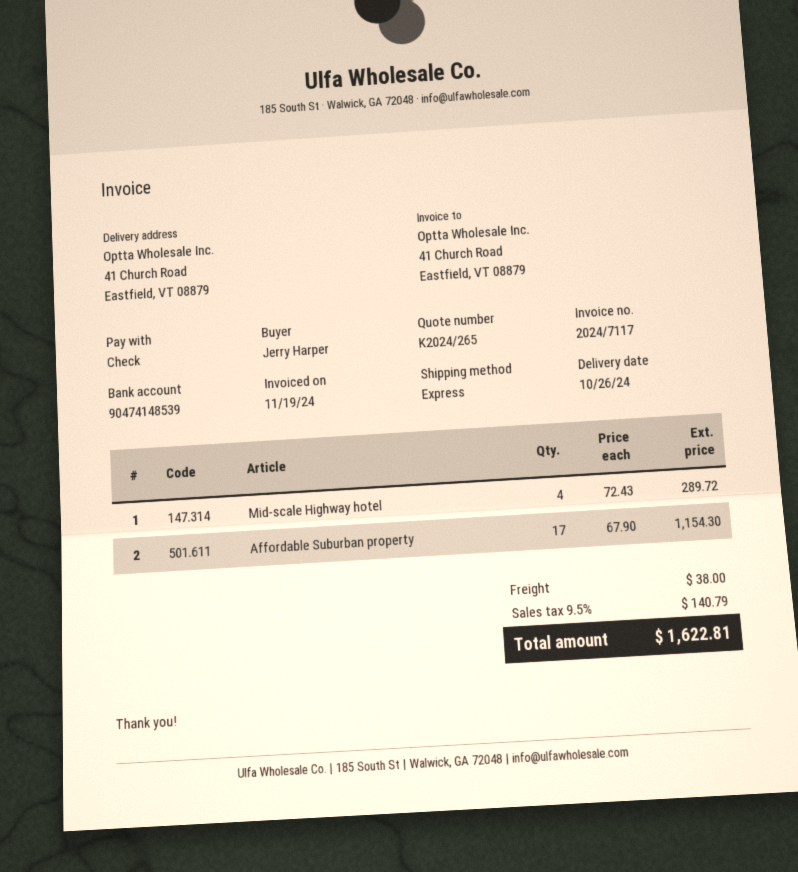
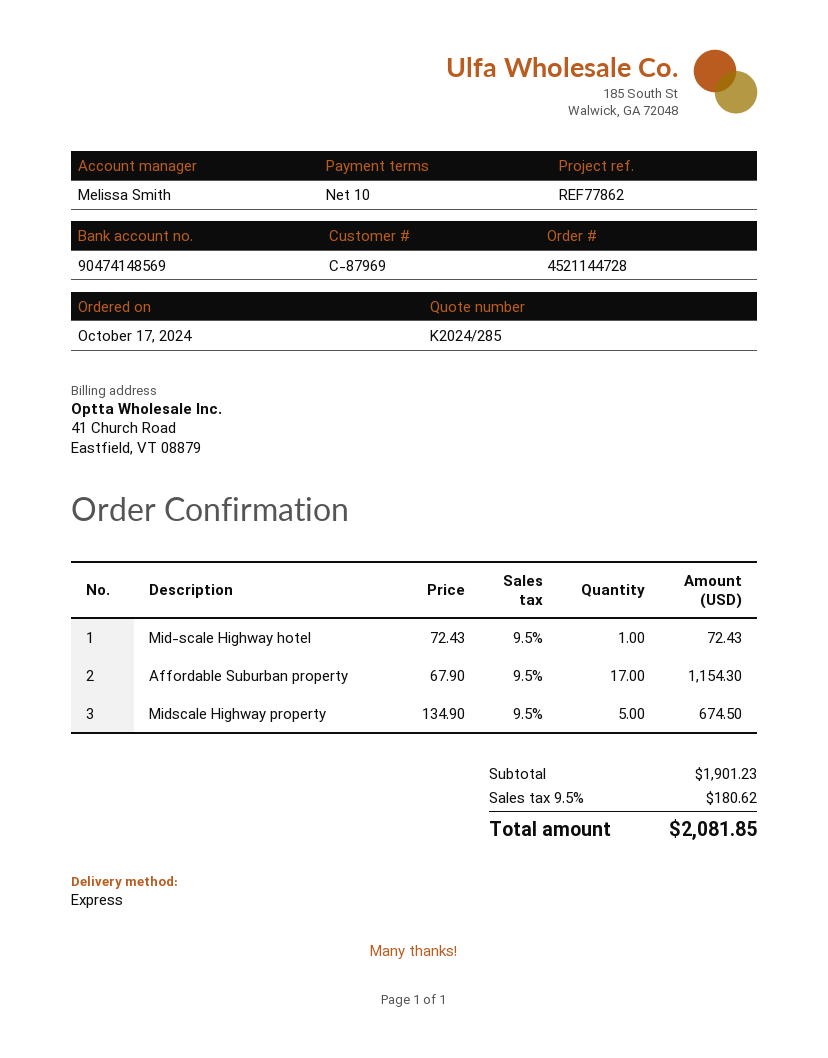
quote number: K2024/265 -> K2024/285
bank account: 90474148539 -> 90474148569
Mid-scale Highway hotel: 4 x 72.43 = 289.72 -> 1 x 72.43 = 72.43
Midscale Highway property: none -> 5 x 134.90 = 674.50
shipping: 38.00 -> none
tax: 9.5% = 140.79 -> 9.5% = 180.62
total: 1622.81 -> 2081.85

